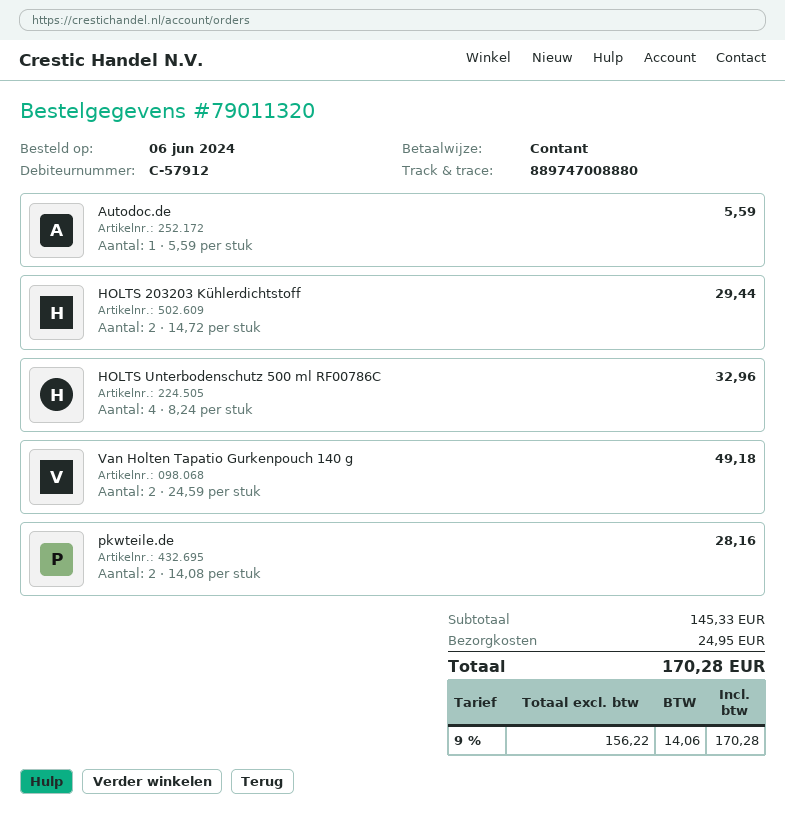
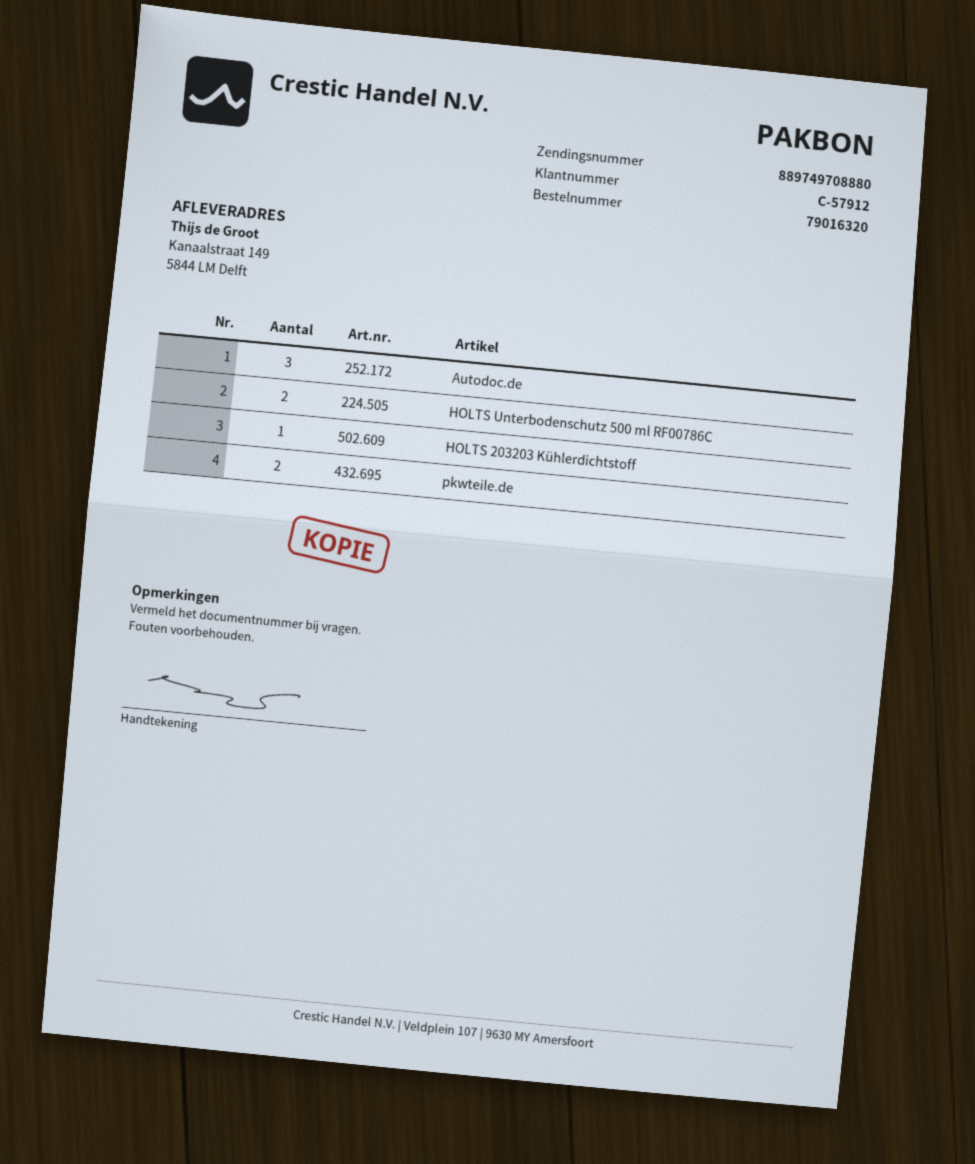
order number: 79011320 -> 79016320
tracking number: 889747008880 -> 889749708880
Autodoc.de: 1 -> 3
HOLTS 203203 Kühlerdichtstoff: 2 -> 1
HOLTS Unterbodenschutz 500 ml RF00786C: 4 -> 2
Van Holten Tapatio Gurkenpouch 140 g: 2 -> none

